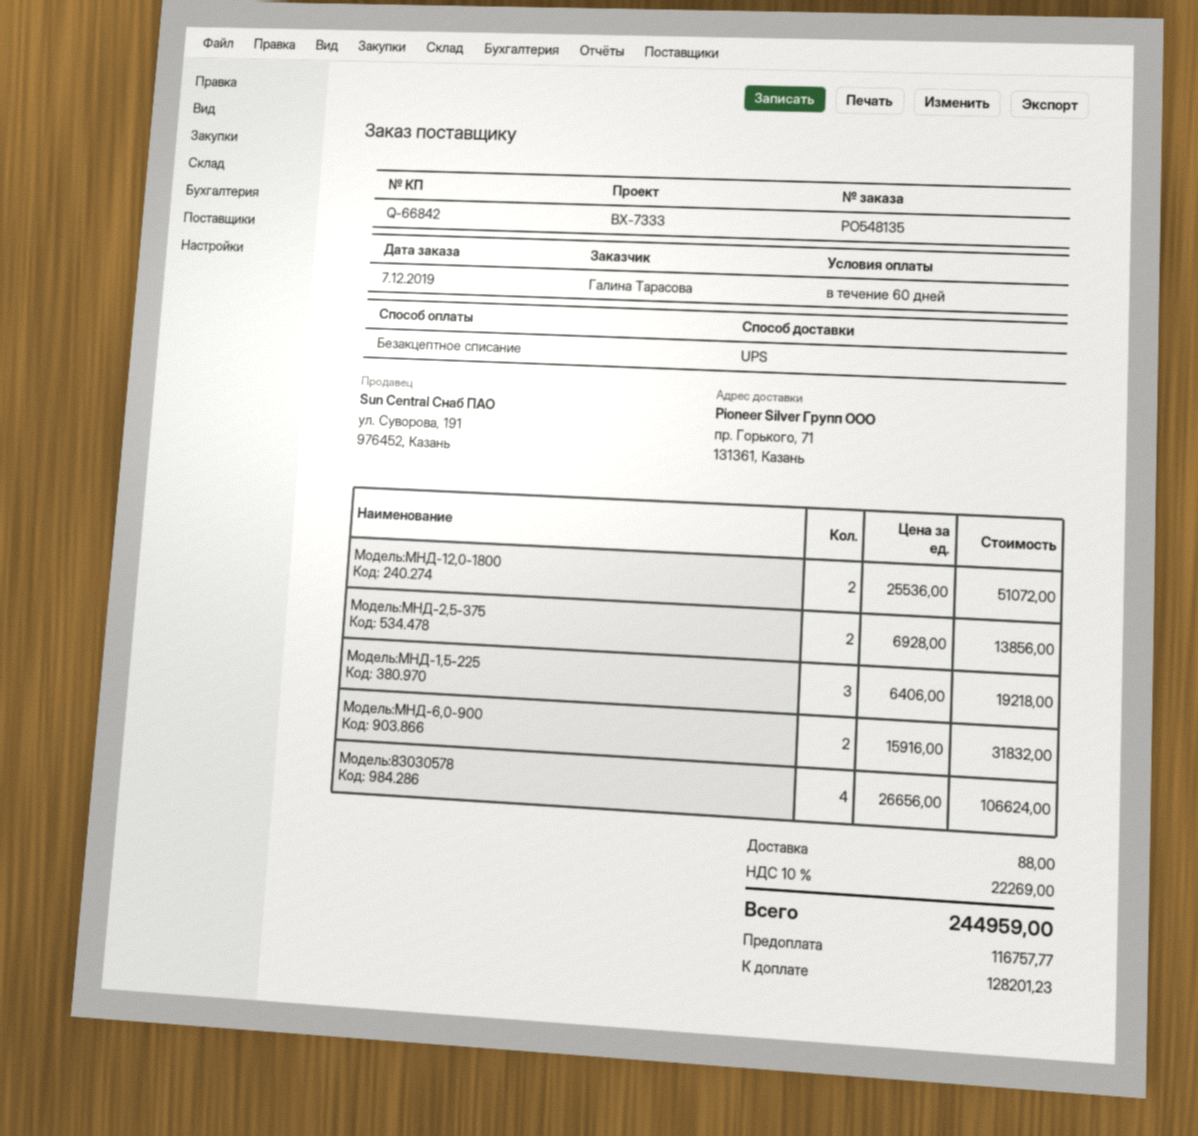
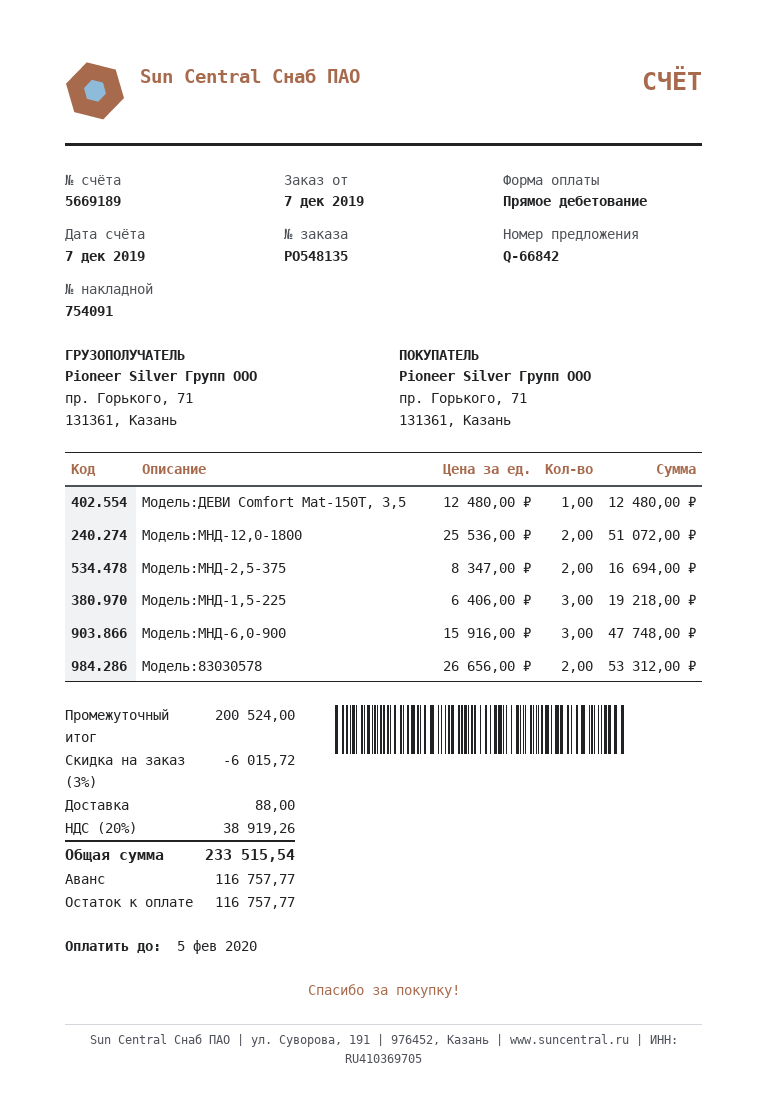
Модель:МНД-2,5-375: 2 x 6928.00 = 13856.00 -> 2 x 8347.00 = 16694.00
Модель:МНД-6,0-900: 2 x 15916.00 = 31832.00 -> 3 x 15916.00 = 47748.00
Модель:83030578: 4 x 26656.00 = 106624.00 -> 2 x 26656.00 = 53312.00
Модель:ДЕВИ Comfort Mat-150T, 3,5: none -> 1 x 12480.00 = 12480.00
discount: none -> 3% = 6015.72
tax: 10% = 22269.00 -> 20% = 38919.26
total: 244959.00 -> 233515.54
balance: 128201.23 -> 116757.77

